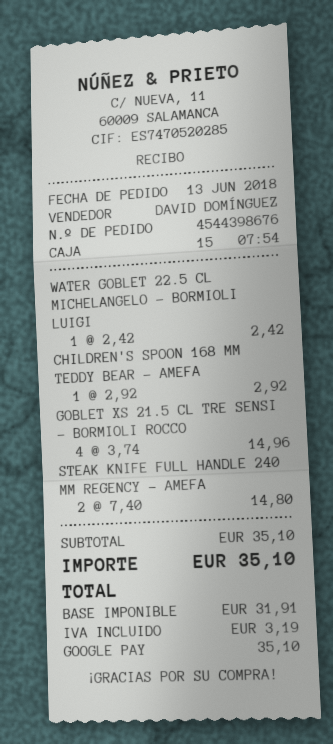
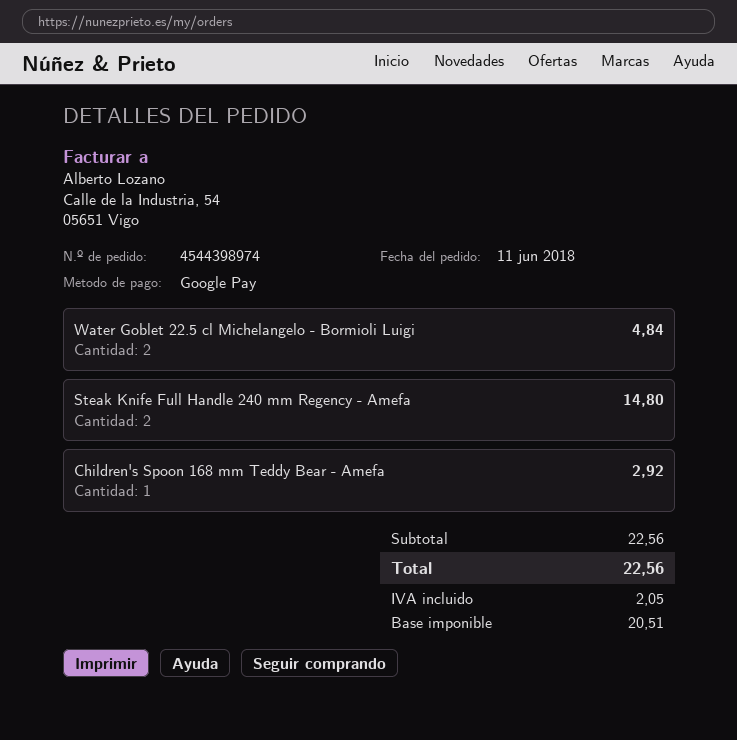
order number: 4544398676 -> 4544398974
order date: 2018-06-13 -> 2018-06-11
WATER GOBLET 22.5 CL MICHELANGELO - BORMIOLI LUIGI: 1 for 2.42 -> 2 for 4.84
GOBLET XS 21.5 CL TRE SENSI - BORMIOLI ROCCO: 4 for 14.96 -> none
subtotal: 35.10 -> 22.56
net: 31.91 -> 20.51
tax: 3.19 -> 2.05
total: 35.10 -> 22.56

